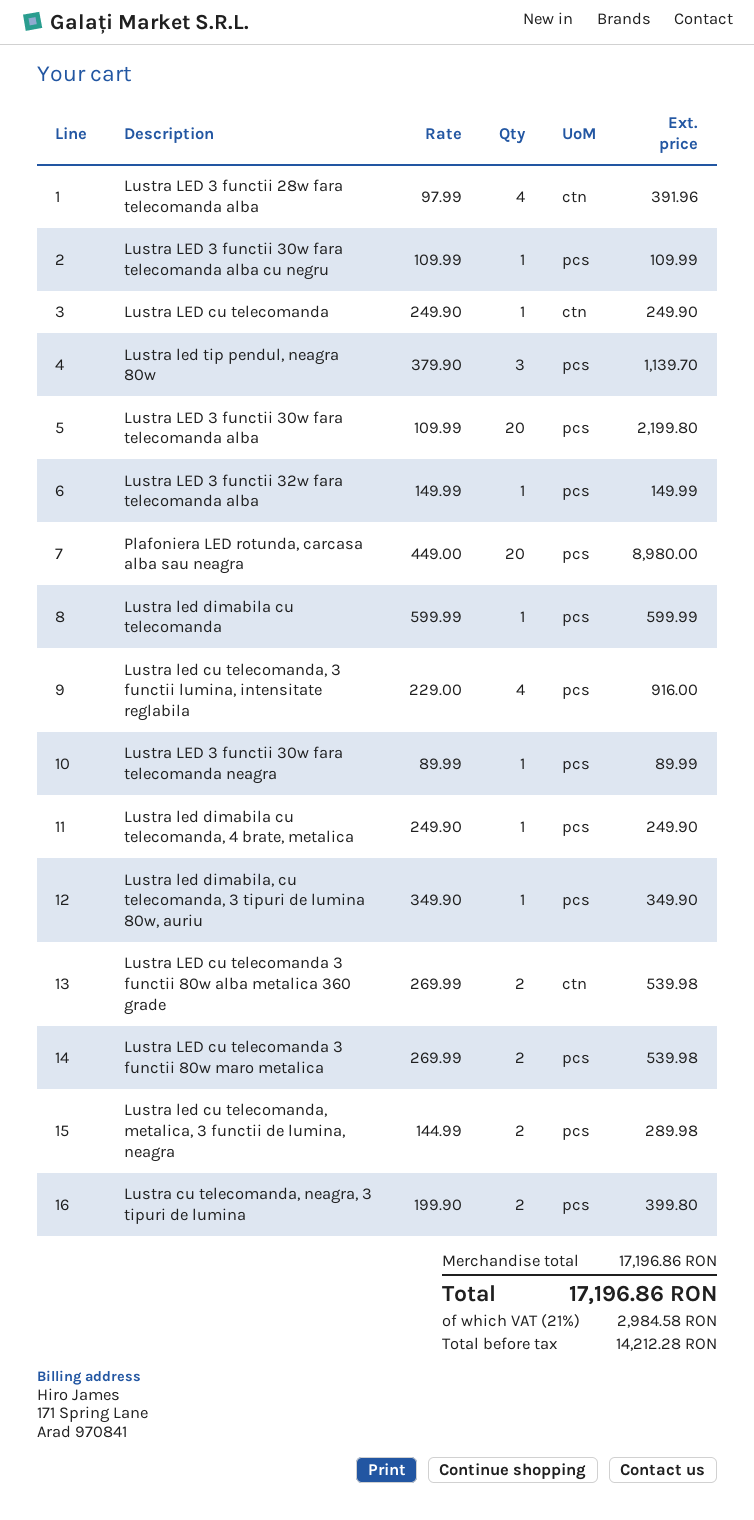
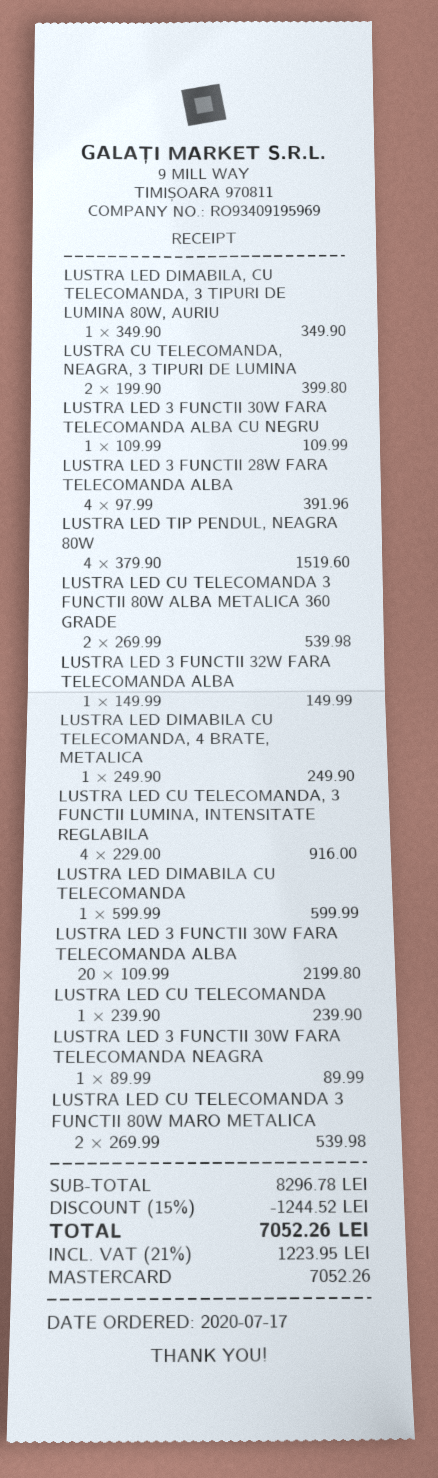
Lustra LED cu telecomanda: 1 x 249.90 = 249.90 -> 1 x 239.90 = 239.90
Lustra led tip pendul, neagra 80w: 3 x 379.90 = 1139.70 -> 4 x 379.90 = 1519.60
Plafoniera LED rotunda, carcasa alba sau neagra: 20 x 449.00 = 8980.00 -> none
Lustra led cu telecomanda, metalica, 3 functii de lumina, neagra: 2 x 144.99 = 289.98 -> none
subtotal: 17196.86 -> 8296.78
discount: none -> 15% = 1244.52
tax: 21% = 2984.58 -> 21% = 1223.95
total: 17196.86 -> 7052.26

